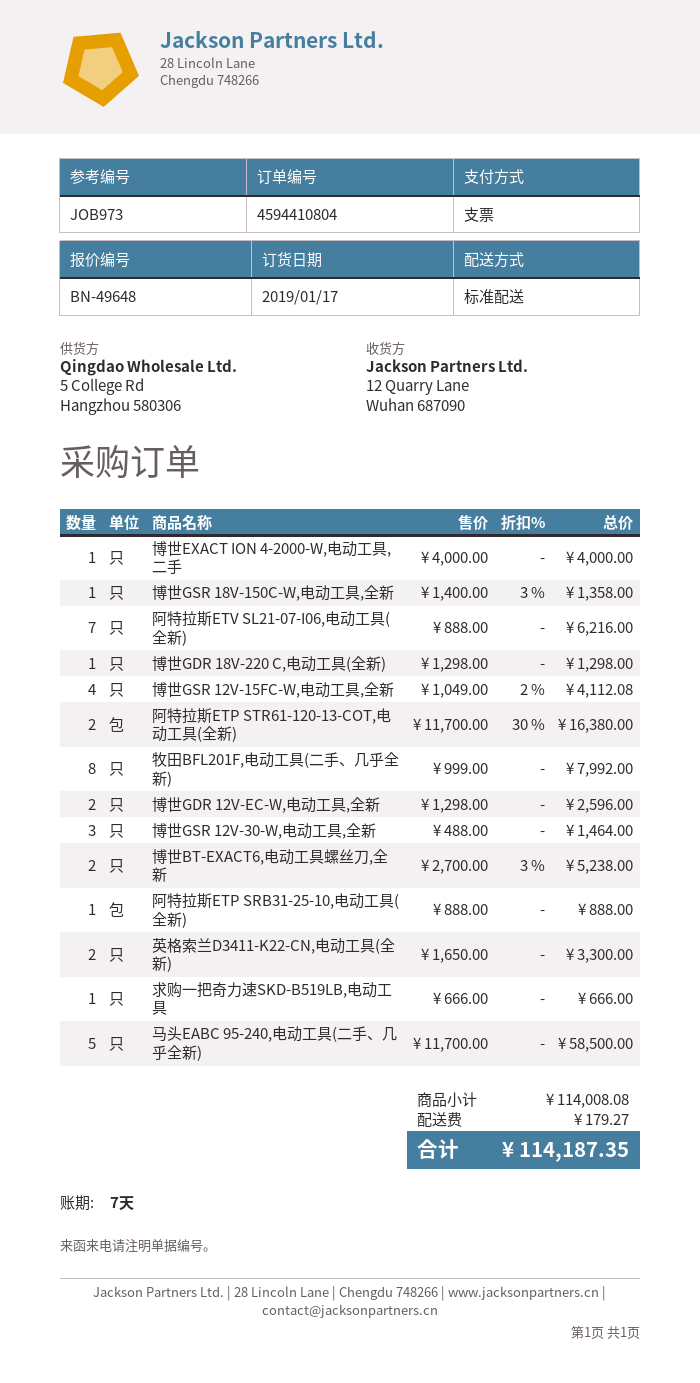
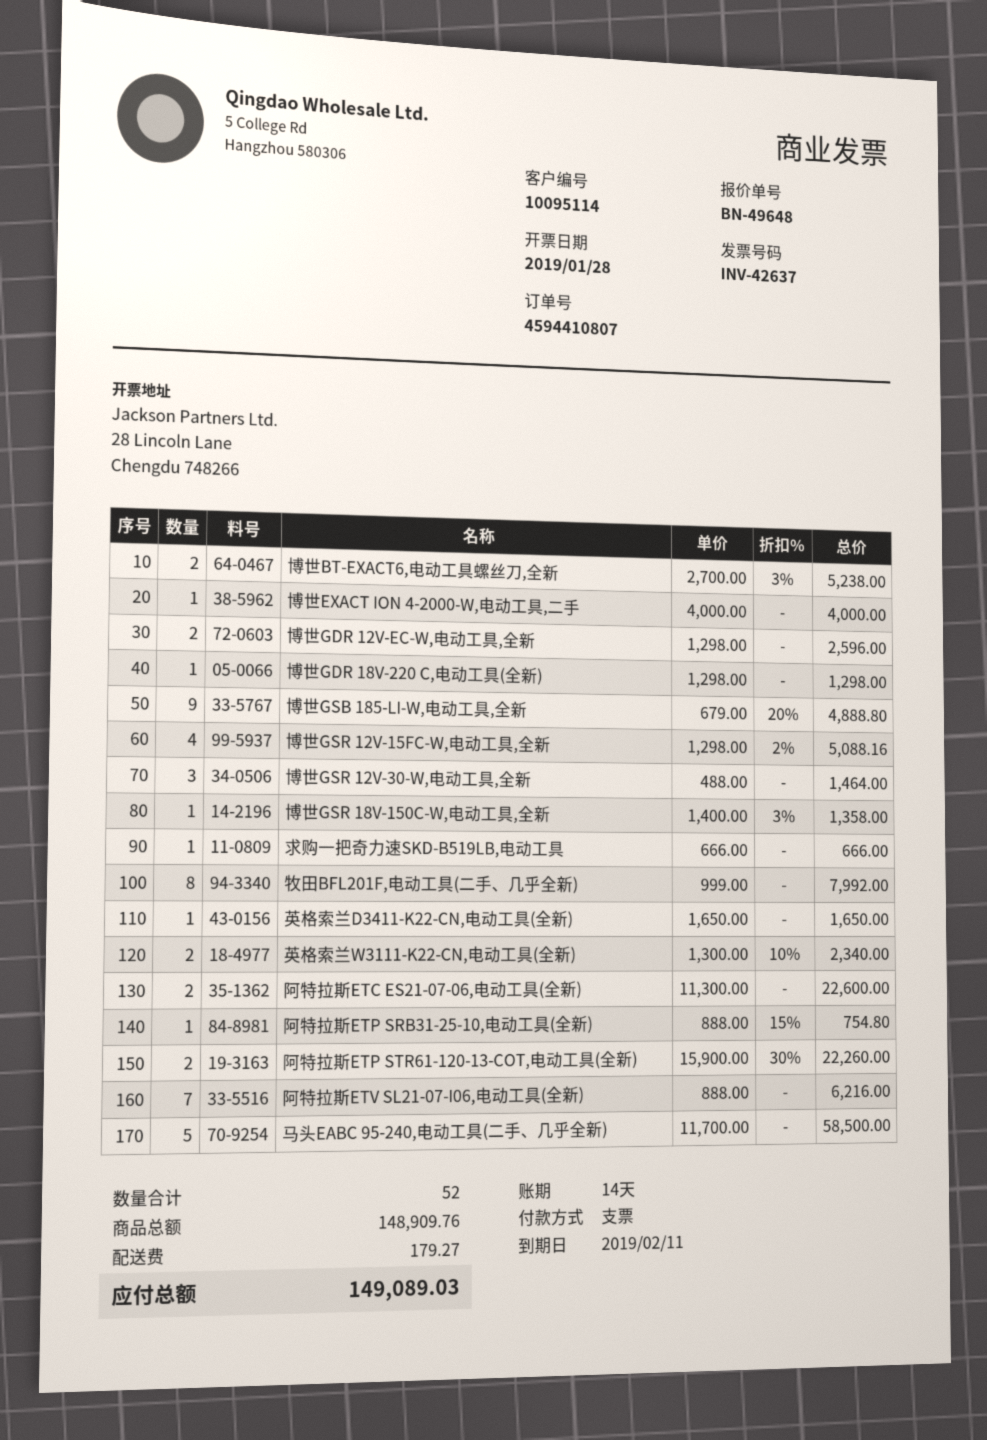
order number: 4594410804 -> 4594410807
payment terms: 7 days -> 14 days
博世GSR 12V-15FC-W,电动工具,全新: 4 x 1049.00 - 2% = 4112.08 -> 4 x 1298.00 - 2% = 5088.16
阿特拉斯ETP STR61-120-13-COT,电动工具(全新): 2 x 11700.00 - 30% = 16380.00 -> 2 x 15900.00 - 30% = 22260.00
阿特拉斯ETP SRB31-25-10,电动工具(全新): 1 x 888.00 = 888.00 -> 1 x 888.00 - 15% = 754.80
英格索兰D3411-K22-CN,电动工具(全新): 2 x 1650.00 = 3300.00 -> 1 x 1650.00 = 1650.00
博世GSB 185-LI-W,电动工具,全新: none -> 9 x 679.00 - 20% = 4888.80
英格索兰W3111-K22-CN,电动工具(全新): none -> 2 x 1300.00 - 10% = 2340.00
阿特拉斯ETC ES21-07-06,电动工具(全新): none -> 2 x 11300.00 = 22600.00
subtotal: 114008.08 -> 148909.76
total: 114187.35 -> 149089.03

